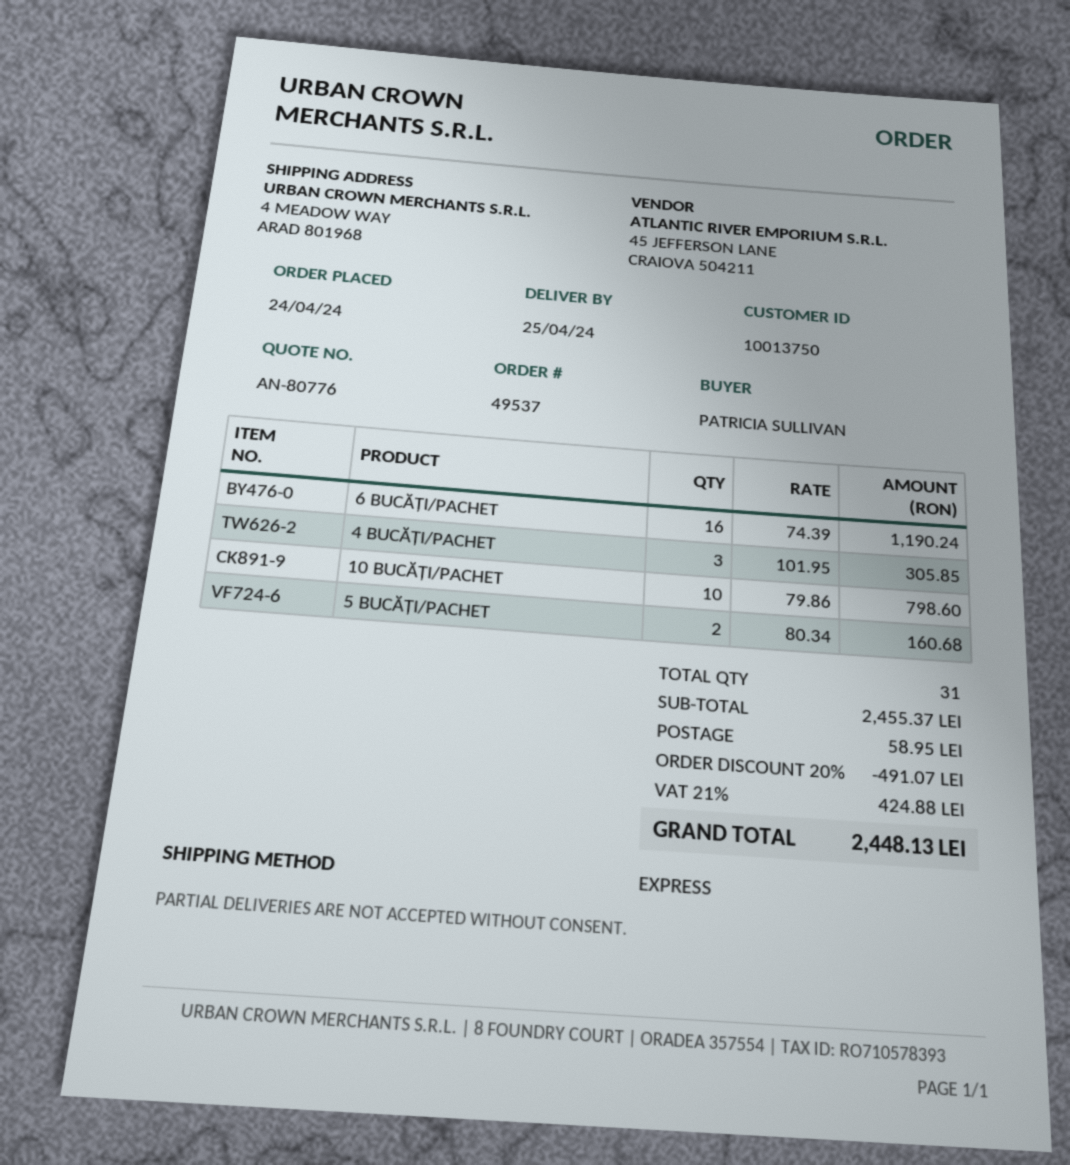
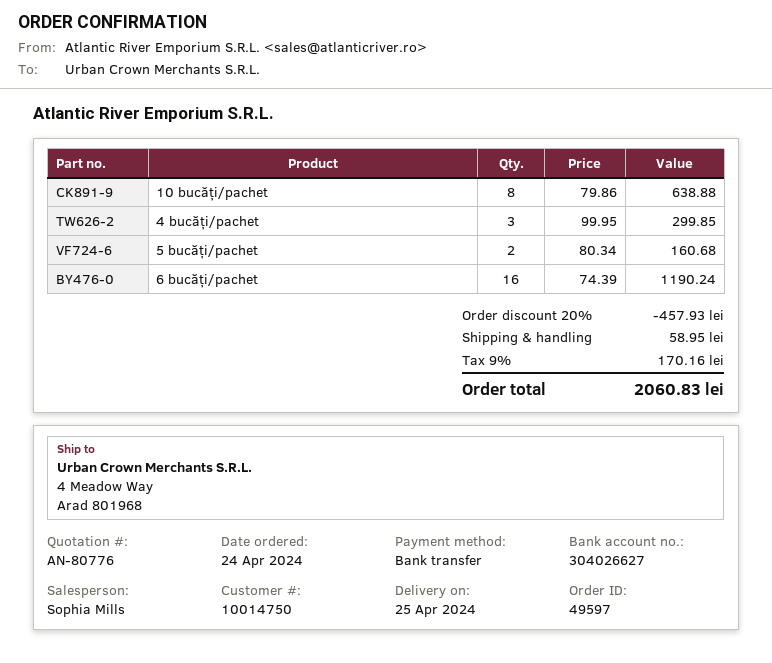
order number: 49537 -> 49597
customer number: 10013750 -> 10014750
4 BUCĂȚI/PACHET: 3 x 101.95 = 305.85 -> 3 x 99.95 = 299.85
10 BUCĂȚI/PACHET: 10 x 79.86 = 798.60 -> 8 x 79.86 = 638.88
discount: 20% = 491.07 -> 20% = 457.93
tax: 21% = 424.88 -> 9% = 170.16
total: 2448.13 -> 2060.83

